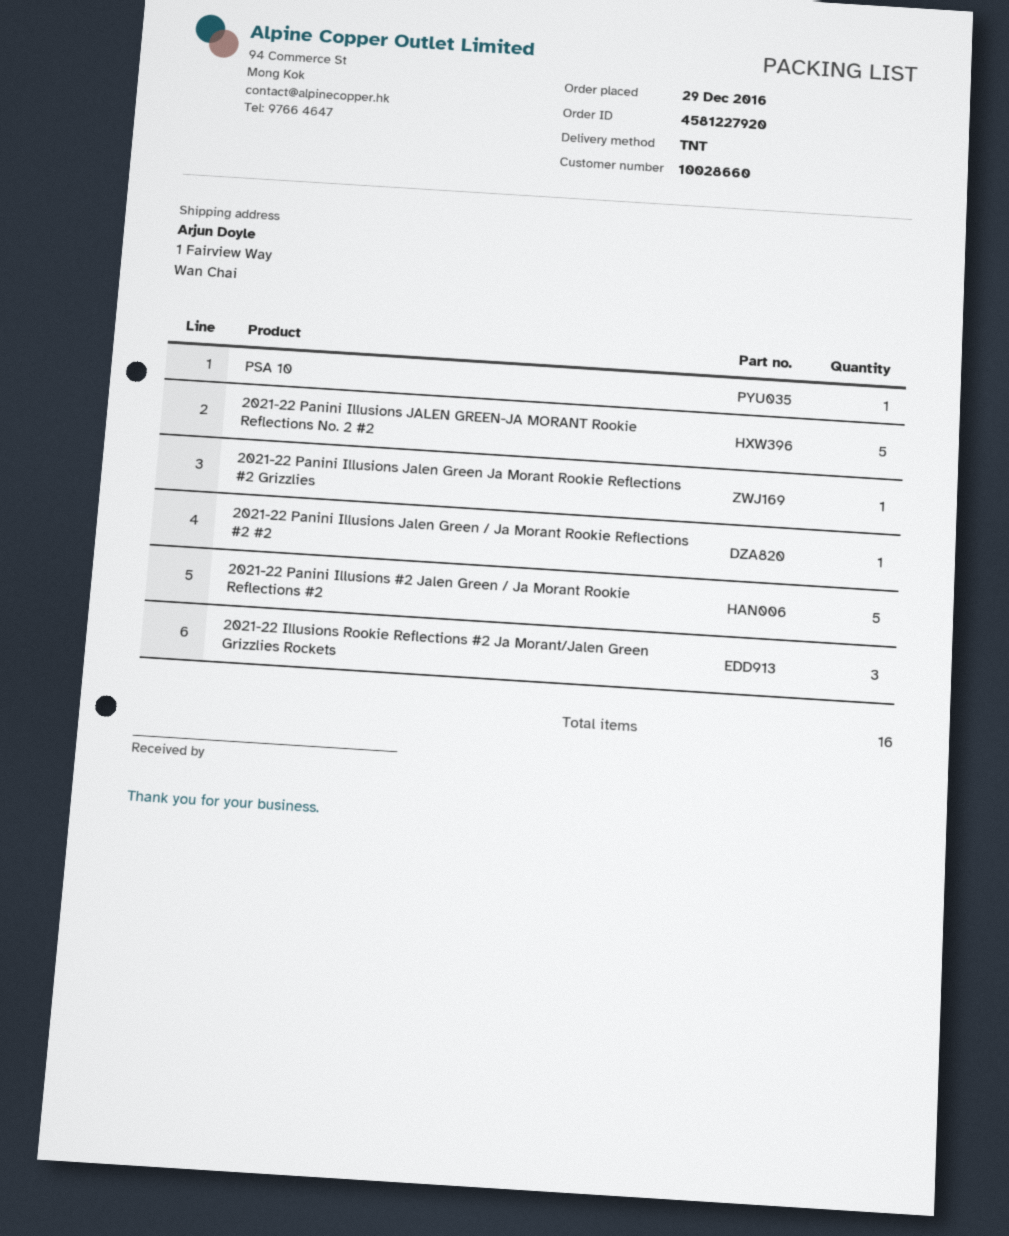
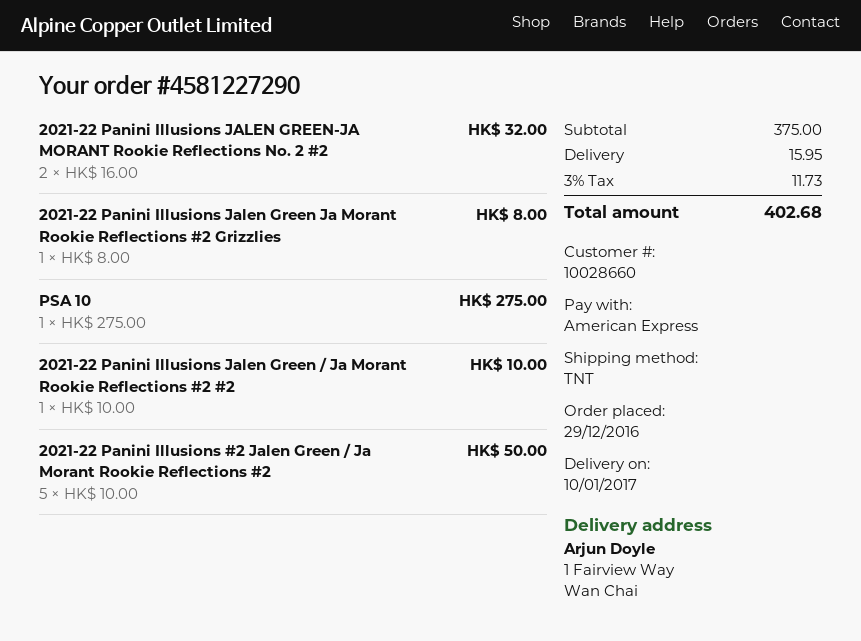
order number: 4581227920 -> 4581227290
2021-22 Panini Illusions JALEN GREEN-JA MORANT Rookie Reflections No. 2 #2: 5 -> 2
2021-22 Illusions Rookie Reflections #2 Ja Morant/Jalen Green Grizzlies Rockets: 3 -> none

